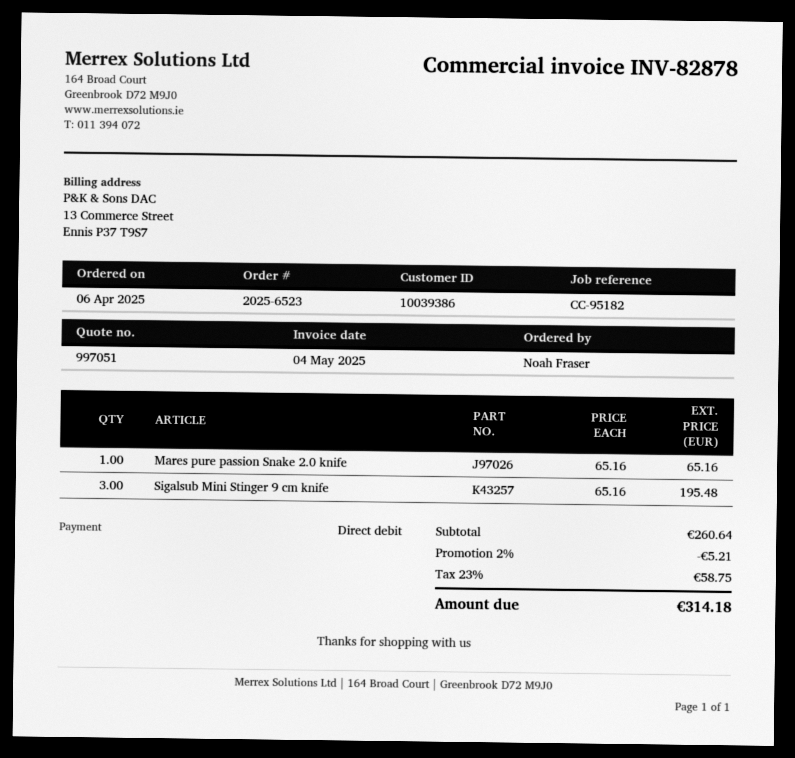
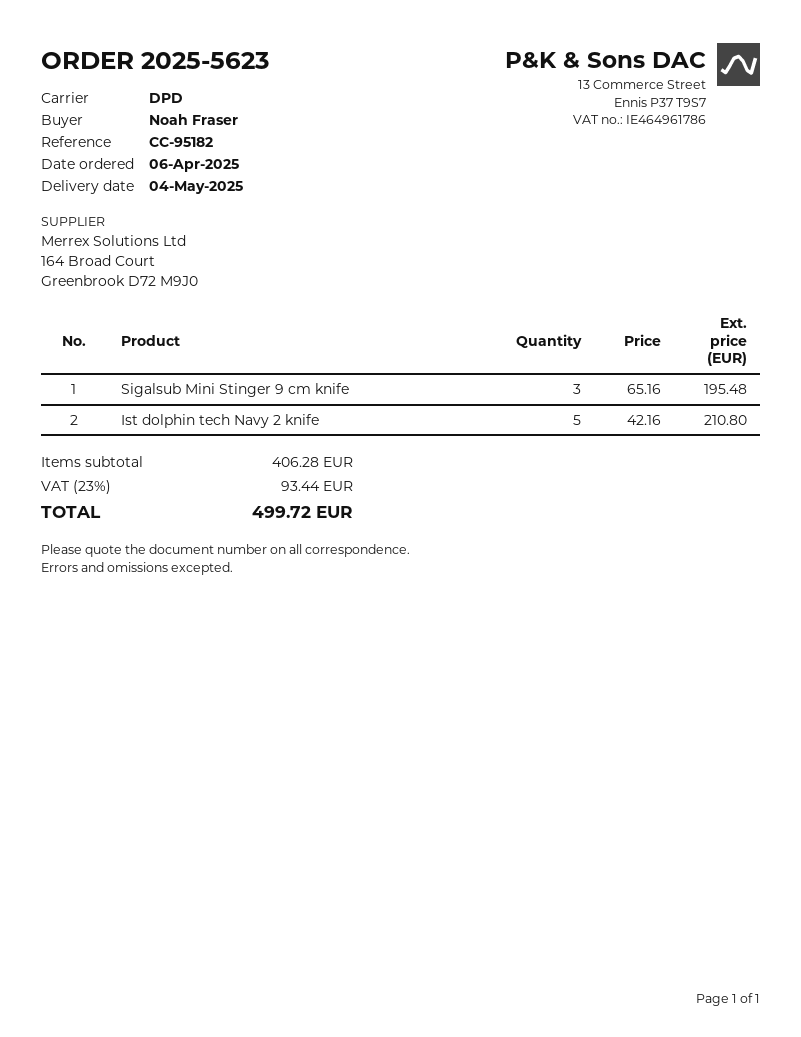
order number: 2025-6523 -> 2025-5623
Mares pure passion Snake 2.0 knife: 1 x 65.16 = 65.16 -> none
Ist dolphin tech Navy 2 knife: none -> 5 x 42.16 = 210.80
subtotal: 260.64 -> 406.28
discount: 2% = 5.21 -> none
tax: 23% = 58.75 -> 23% = 93.44
total: 314.18 -> 499.72

